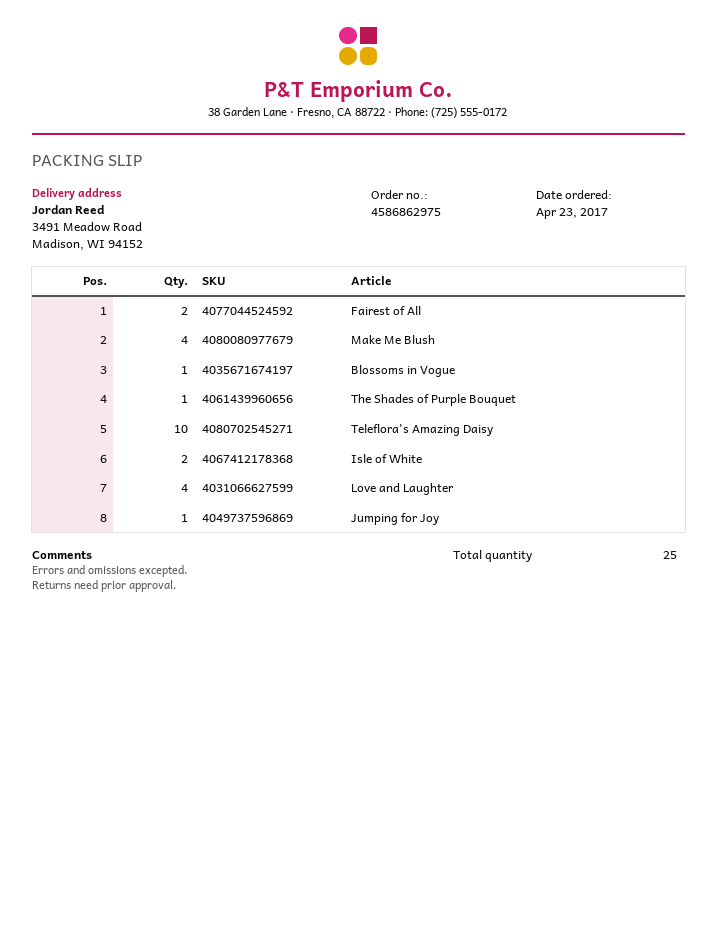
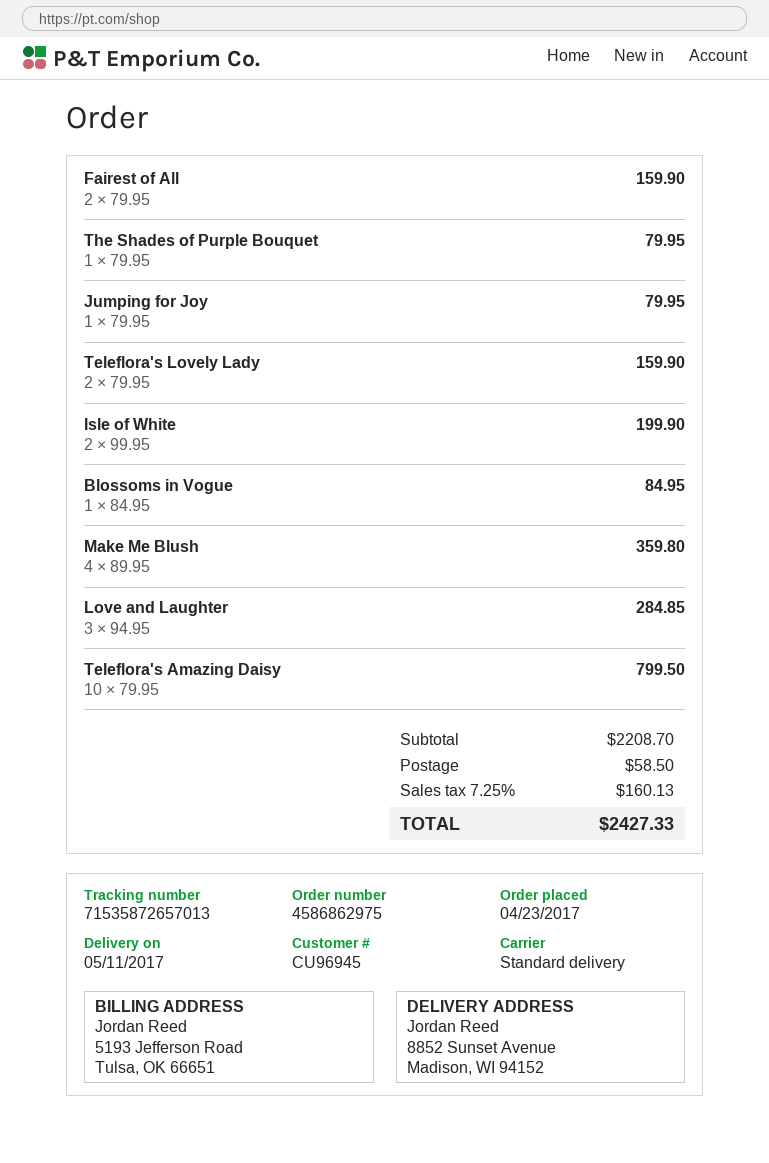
ship to: 3491 Meadow Road, Madison, WI 94152 -> 8852 Sunset Avenue, Madison, WI 94152
Love and Laughter: 4 -> 3
Teleflora's Lovely Lady: none -> 2

